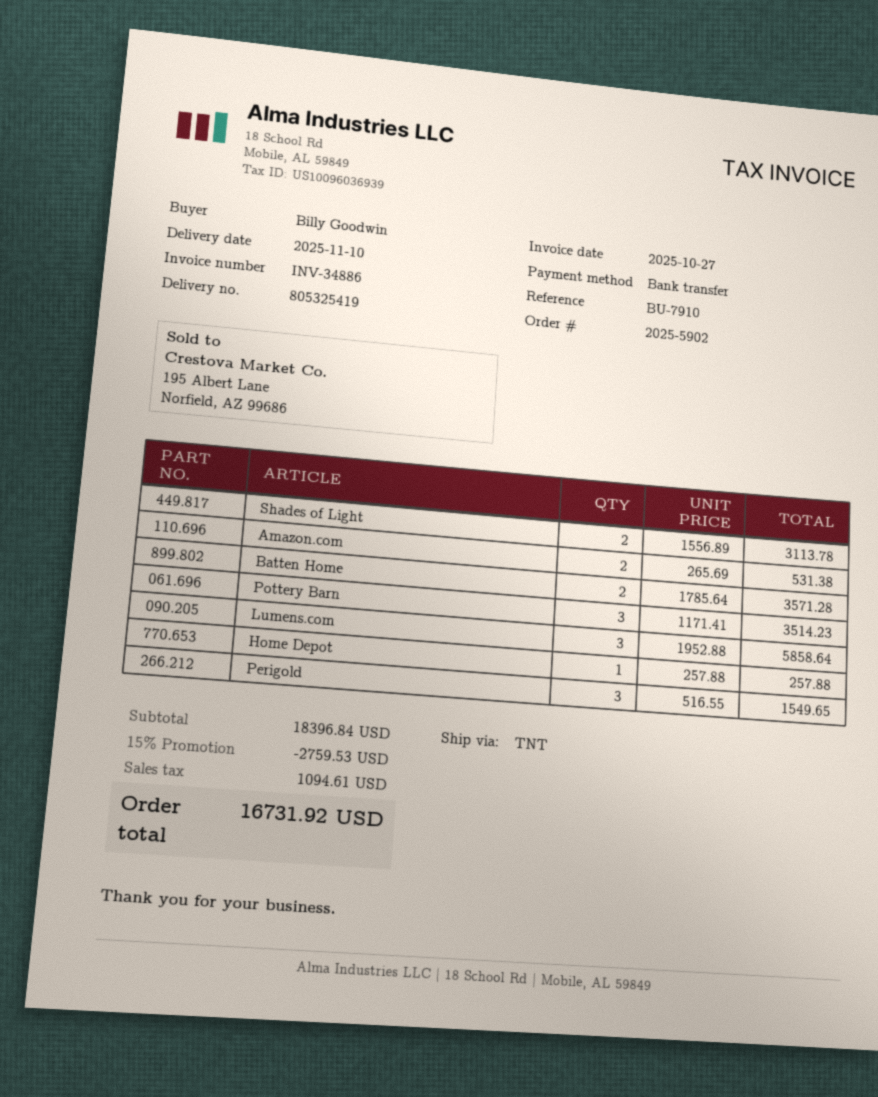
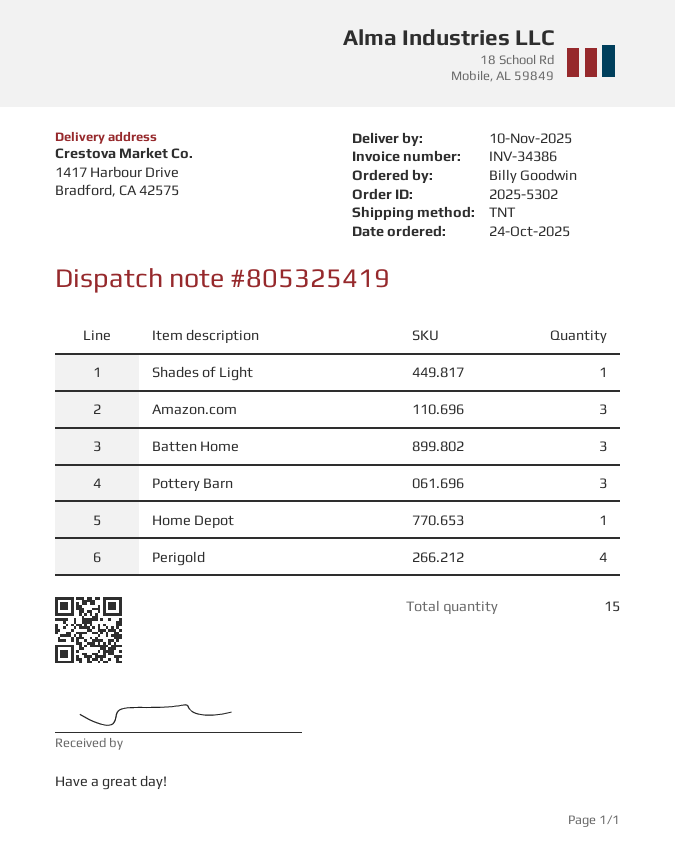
order number: 2025-5902 -> 2025-5302
invoice number: INV-34886 -> INV-34386
Shades of Light: 2 -> 1
Amazon.com: 2 -> 3
Batten Home: 2 -> 3
Lumens.com: 3 -> none
Perigold: 3 -> 4

